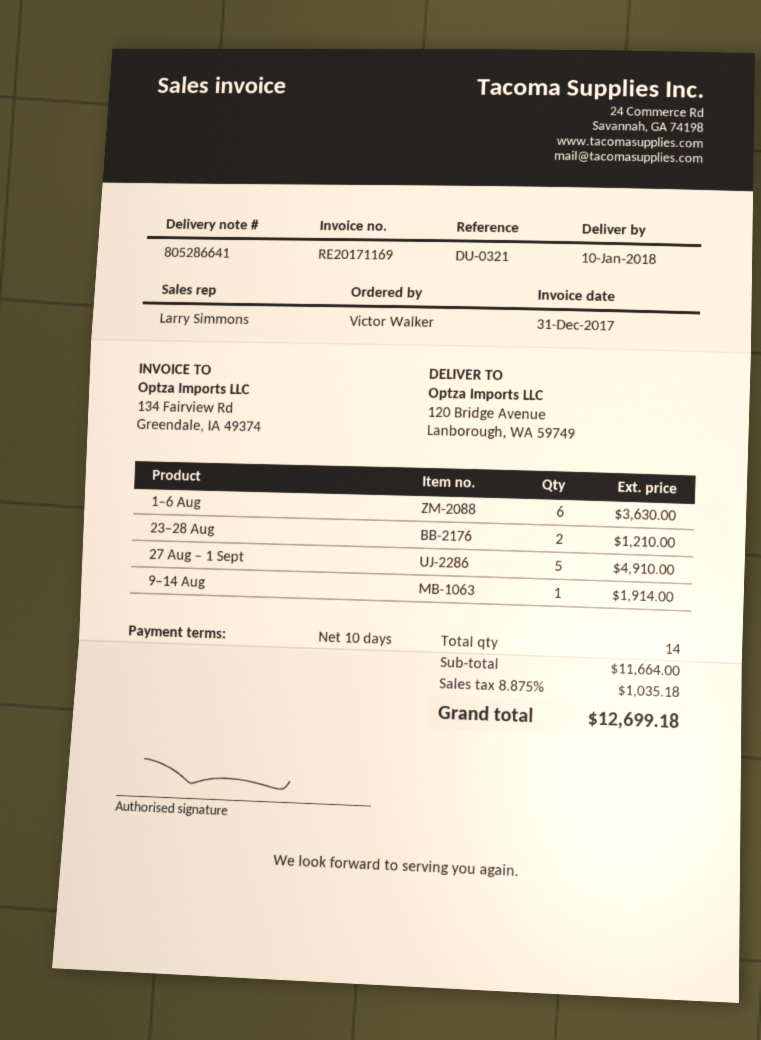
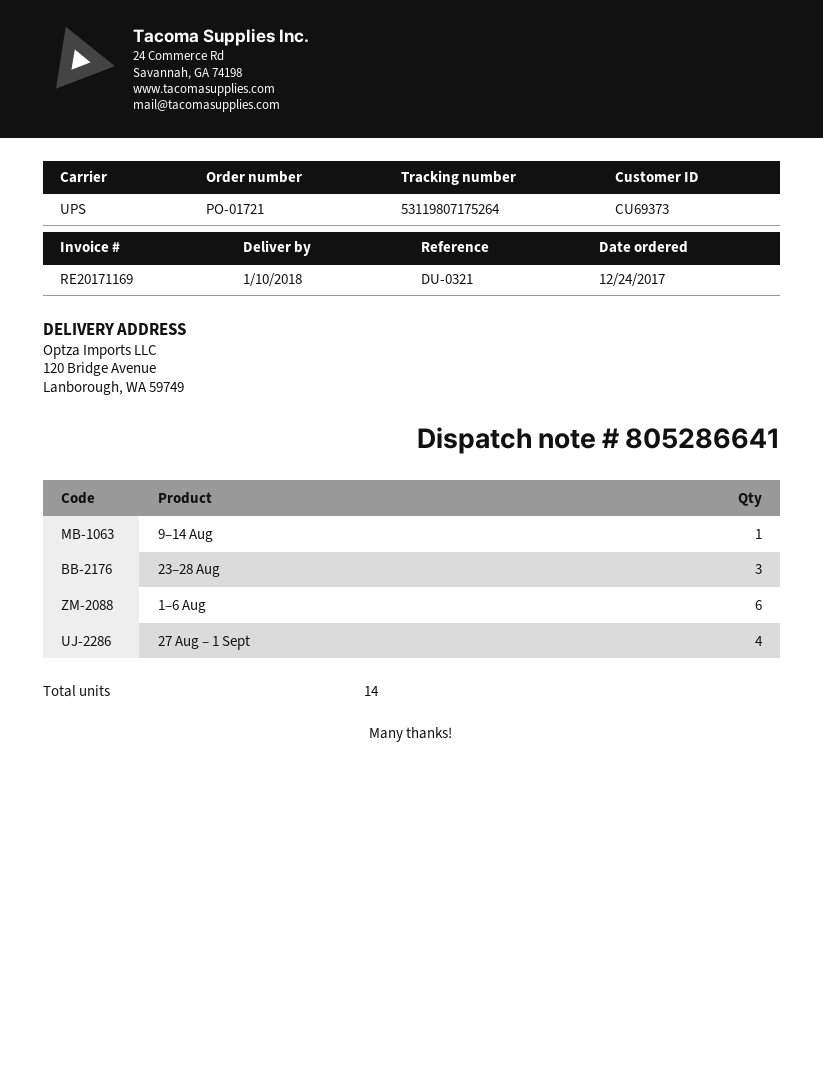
23–28 Aug: 2 -> 3
27 Aug – 1 Sept: 5 -> 4

